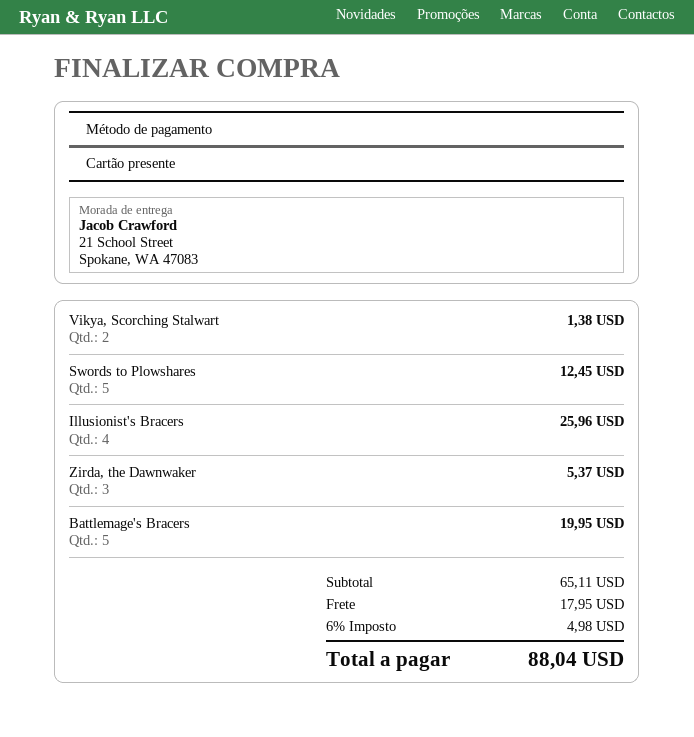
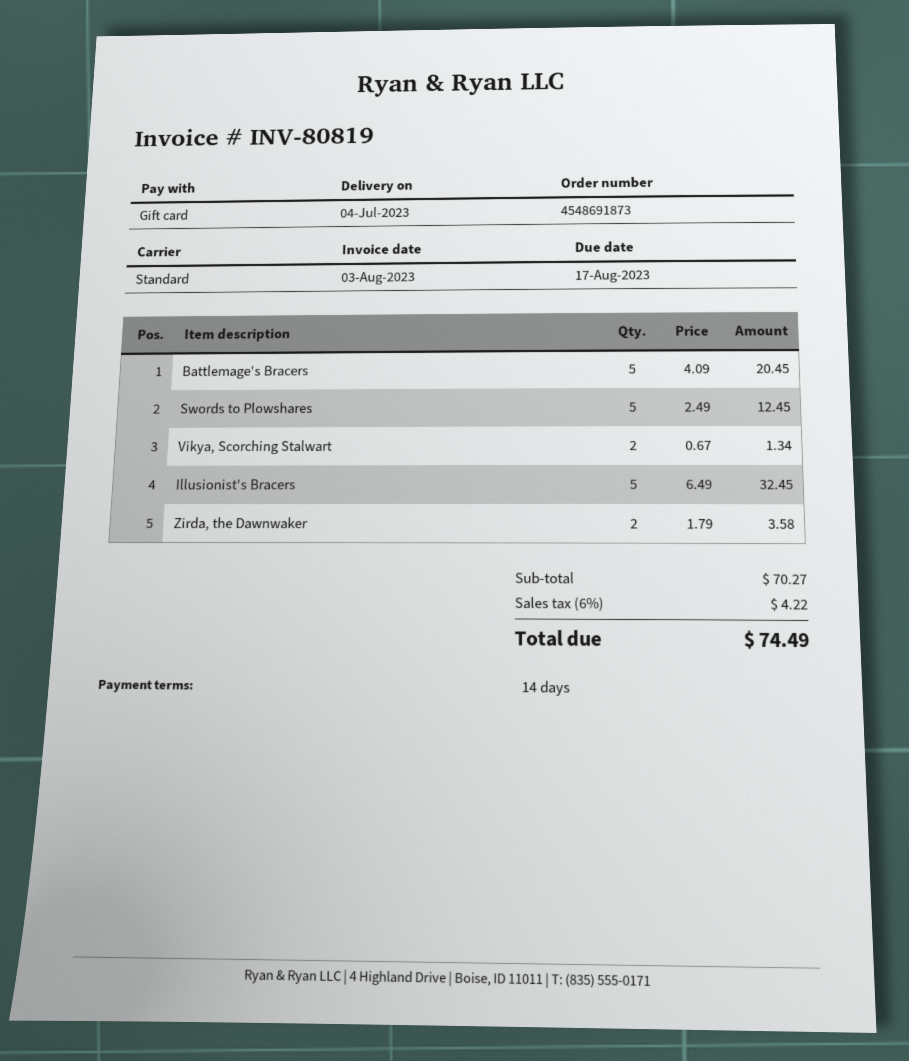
Vikya, Scorching Stalwart: 2 for 1.38 -> 2 for 1.34
Illusionist's Bracers: 4 for 25.96 -> 5 for 32.45
Zirda, the Dawnwaker: 3 for 5.37 -> 2 for 3.58
Battlemage's Bracers: 5 for 19.95 -> 5 for 20.45
subtotal: 65.11 -> 70.27
shipping: 17.95 -> none
tax: 6% = 4.98 -> 6% = 4.22
total: 88.04 -> 74.49

